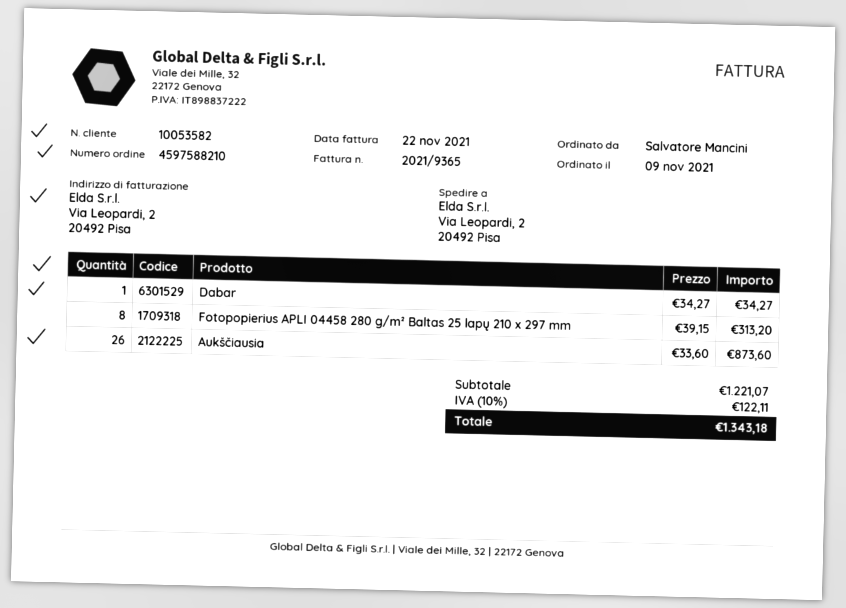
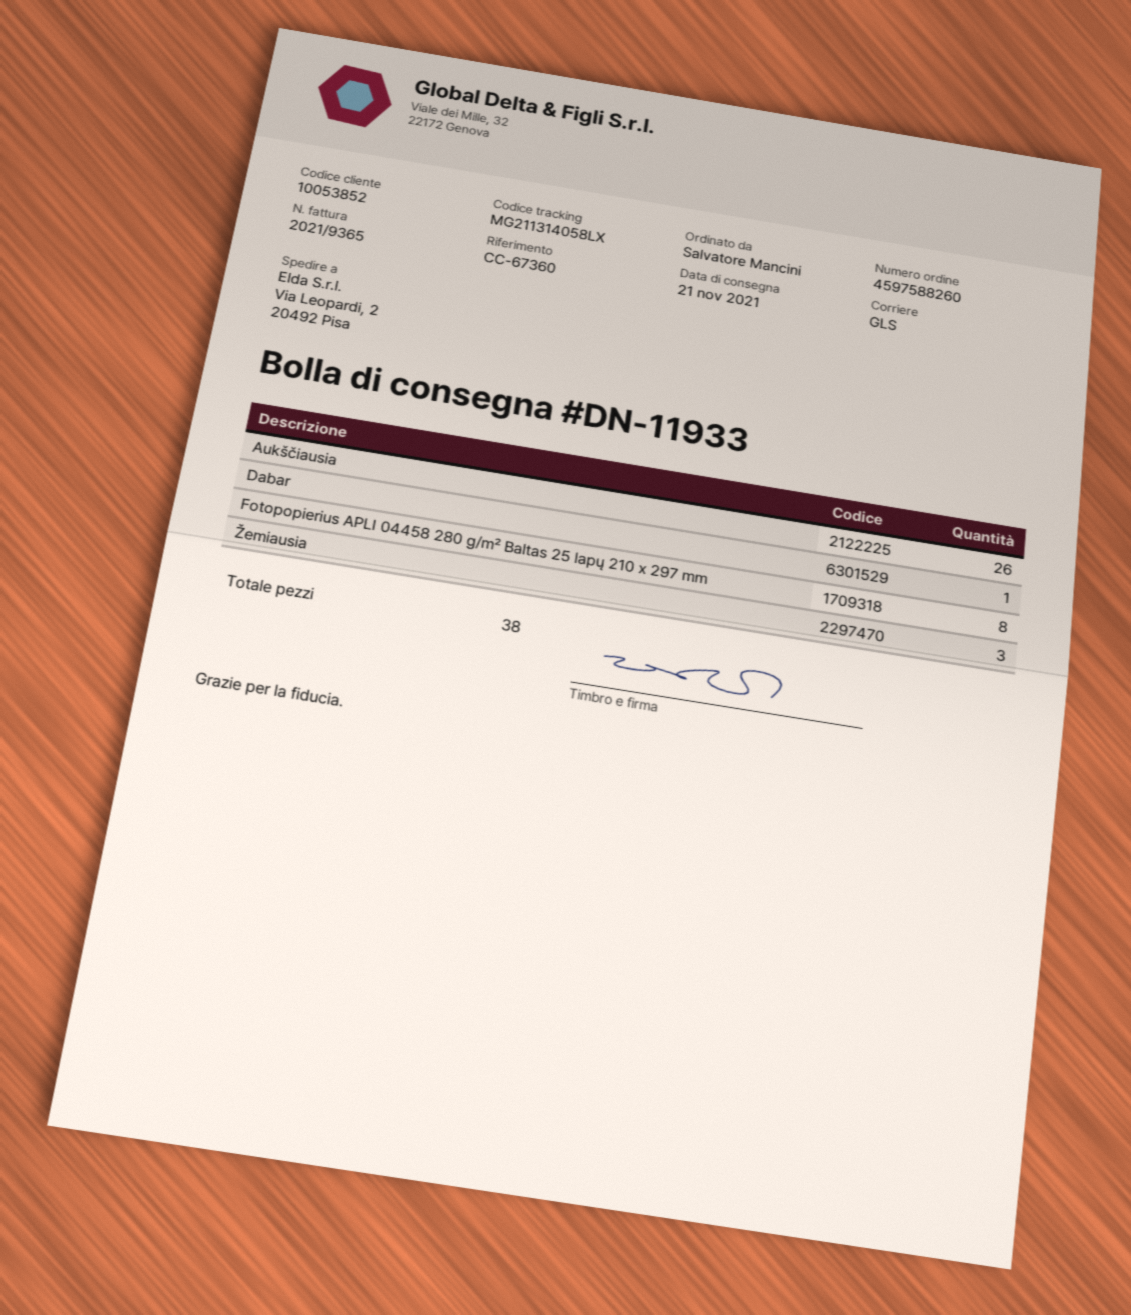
order number: 4597588210 -> 4597588260
customer number: 10053582 -> 10053852
Žemiausia: none -> 3

